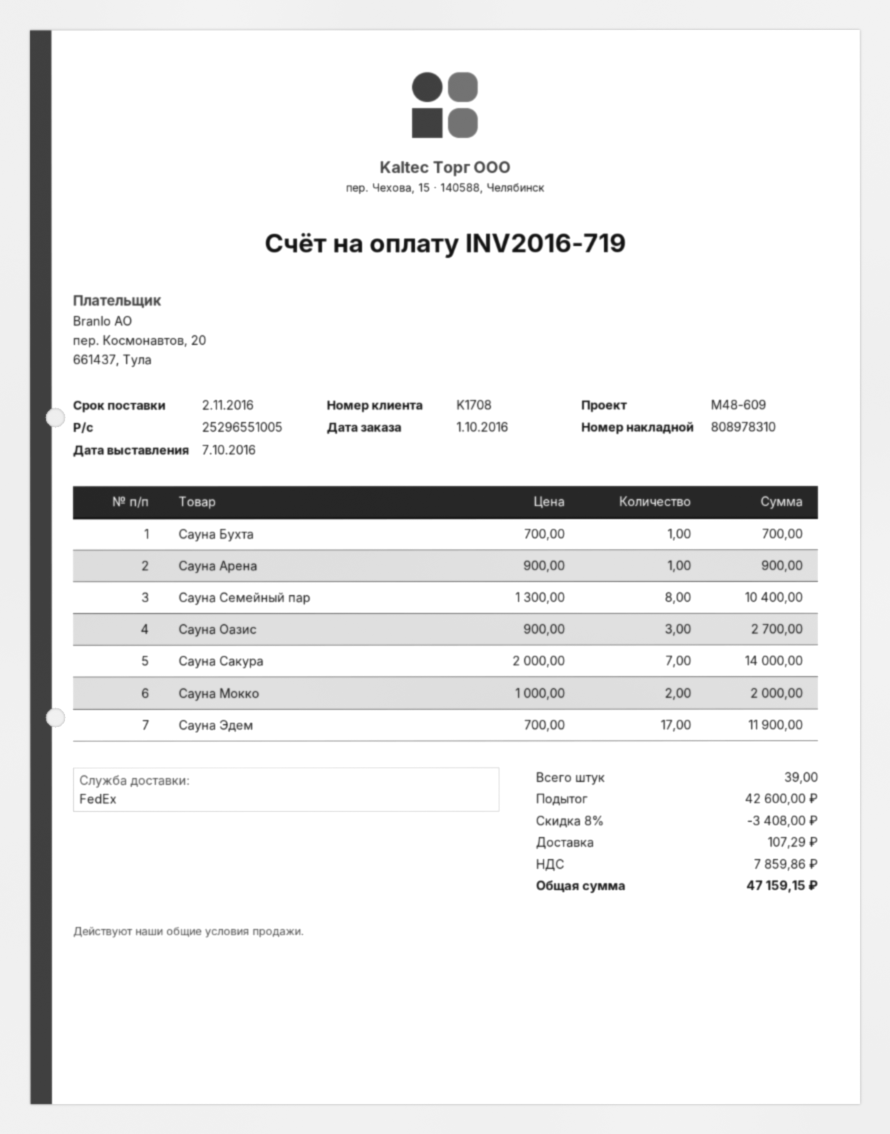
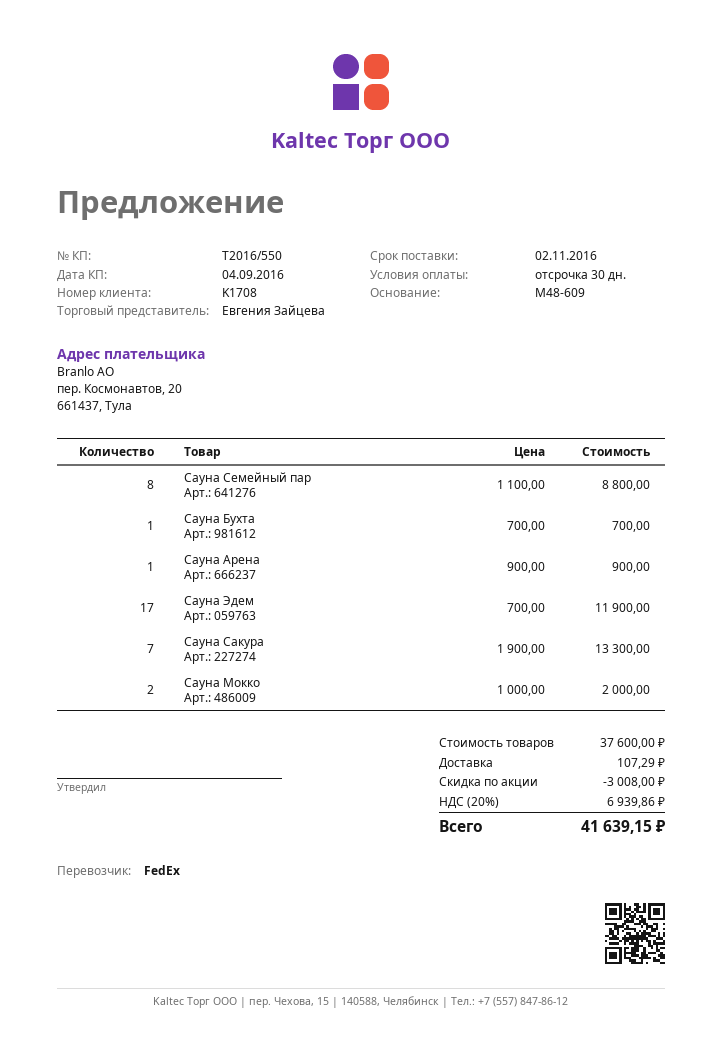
Сауна Семейный пар: 8 x 1300.00 = 10400.00 -> 8 x 1100.00 = 8800.00
Сауна Оазис: 3 x 900.00 = 2700.00 -> none
Сауна Сакура: 7 x 2000.00 = 14000.00 -> 7 x 1900.00 = 13300.00
subtotal: 42600.00 -> 37600.00
discount: 3408.00 -> 3008.00
tax: 7859.86 -> 6939.86
total: 47159.15 -> 41639.15

